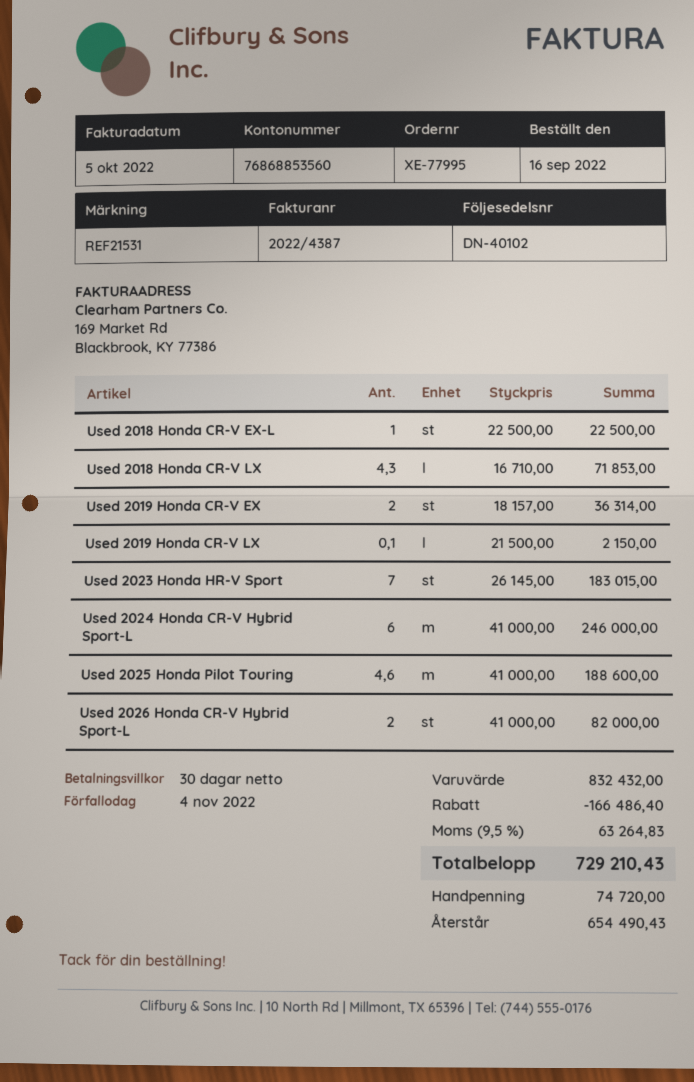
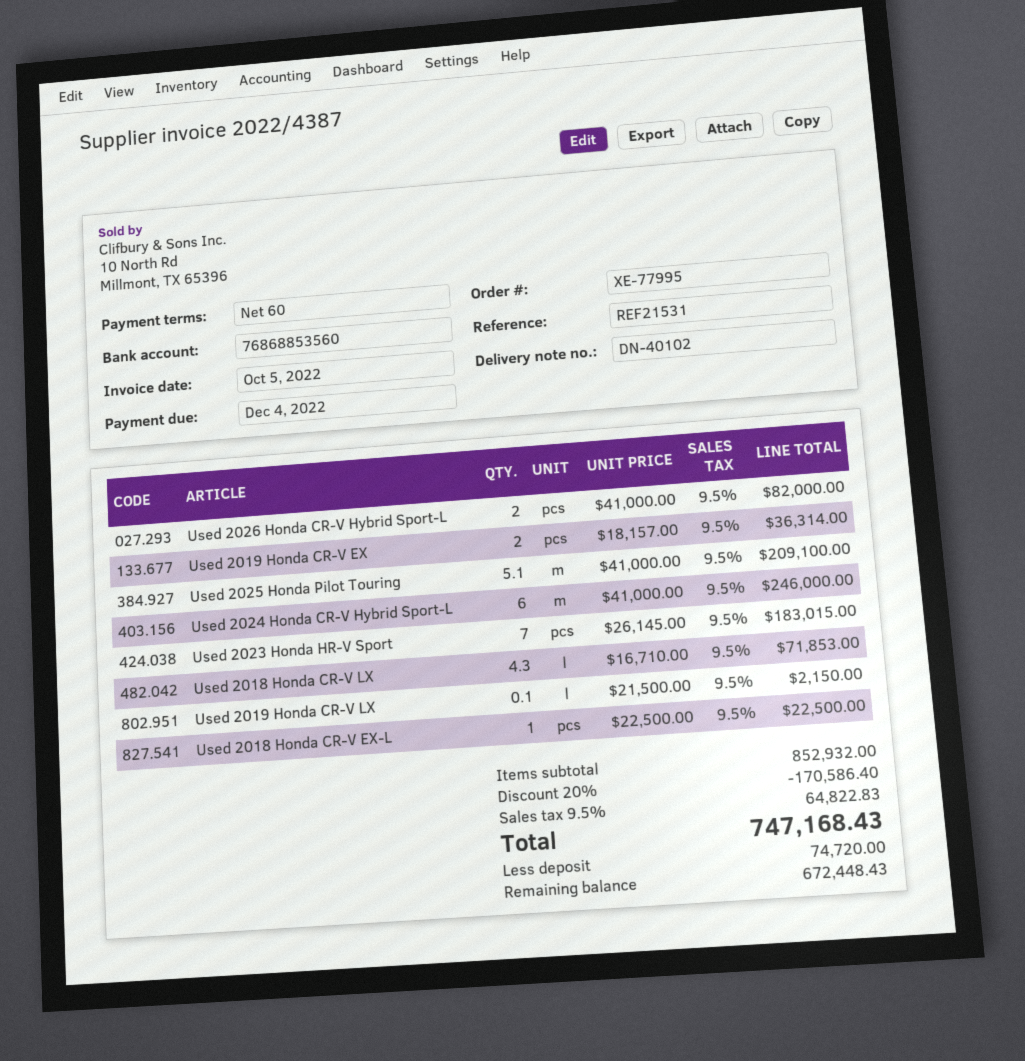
payment terms: 30 days -> 60 days
due date: 2022-11-04 -> 2022-12-04
Used 2025 Honda Pilot Touring: 4.6 x 41000.00 = 188600.00 -> 5.1 x 41000.00 = 209100.00
subtotal: 832432.00 -> 852932.00
discount: 166486.40 -> 170586.40
tax: 9.5% = 63264.83 -> 9.5% = 64822.83
total: 729210.43 -> 747168.43
balance: 654490.43 -> 672448.43

